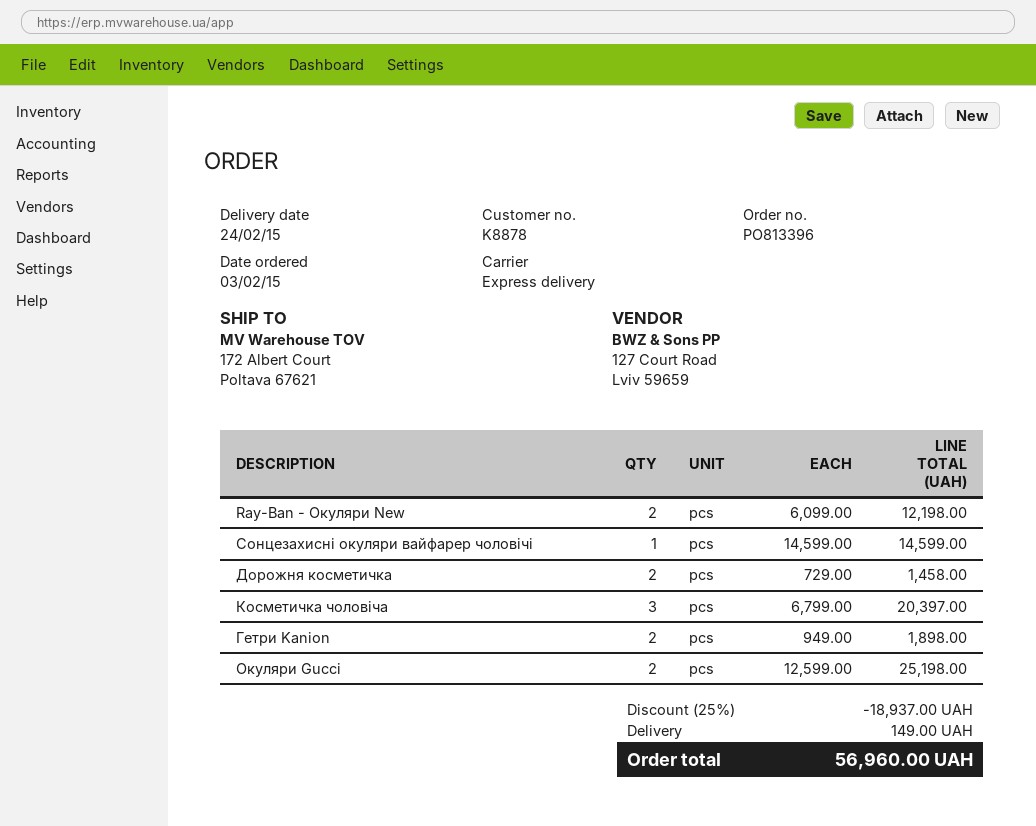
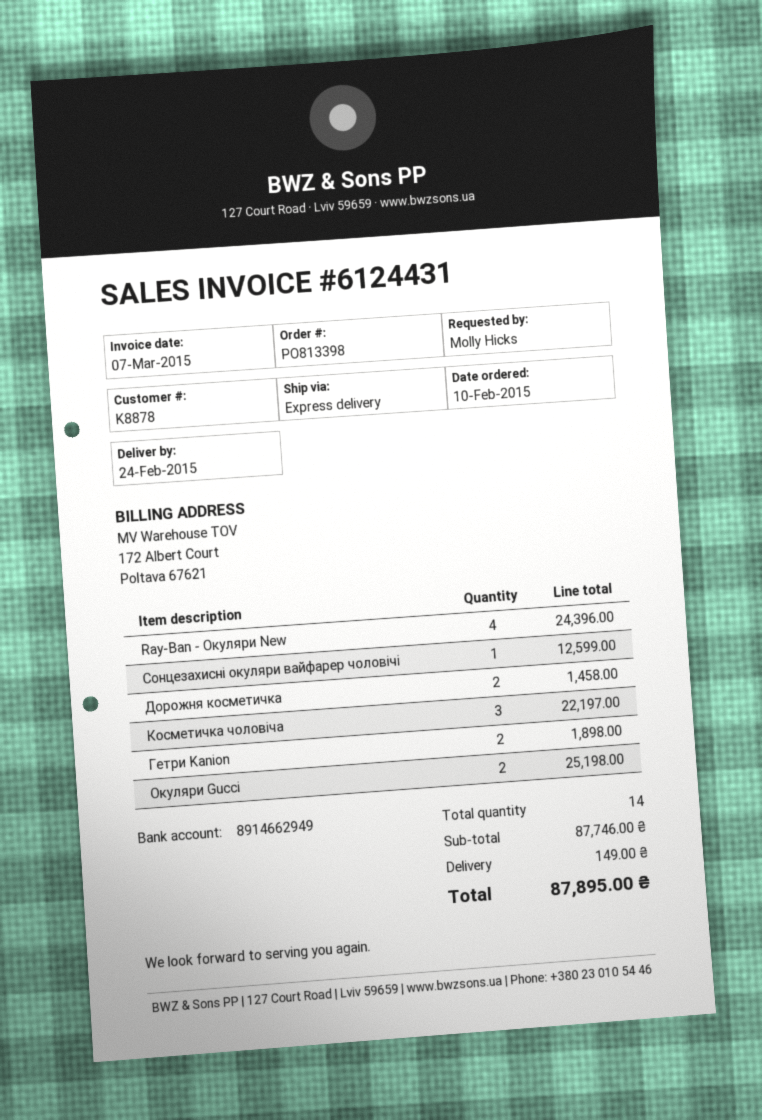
order number: PO813396 -> PO813398
order date: 2015-02-03 -> 2015-02-10
Ray-Ban - Окуляри New: 2 for 12198.00 -> 4 for 24396.00
Сонцезахисні окуляри вайфарер чоловічі: 1 for 14599.00 -> 1 for 12599.00
Косметичка чоловіча: 3 for 20397.00 -> 3 for 22197.00
discount: 25% = 18937.00 -> none
total: 56960.00 -> 87895.00

